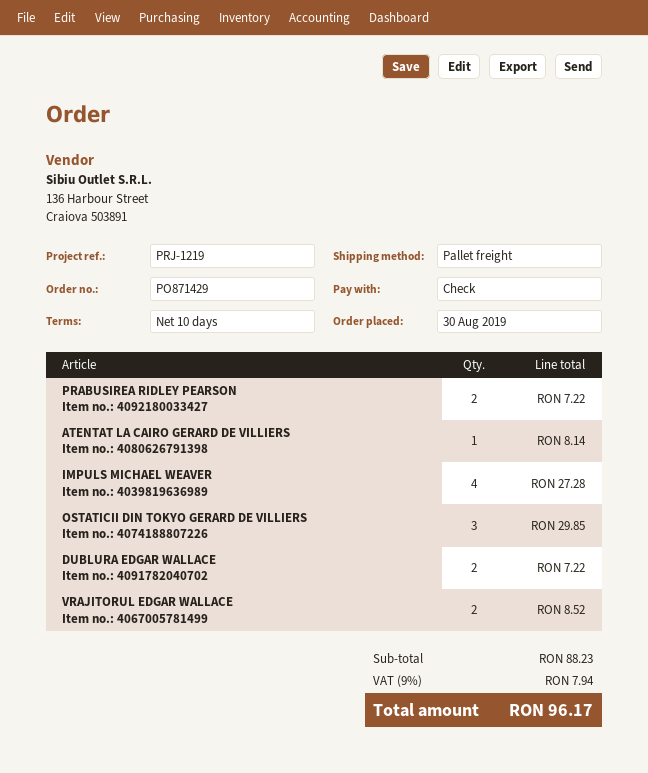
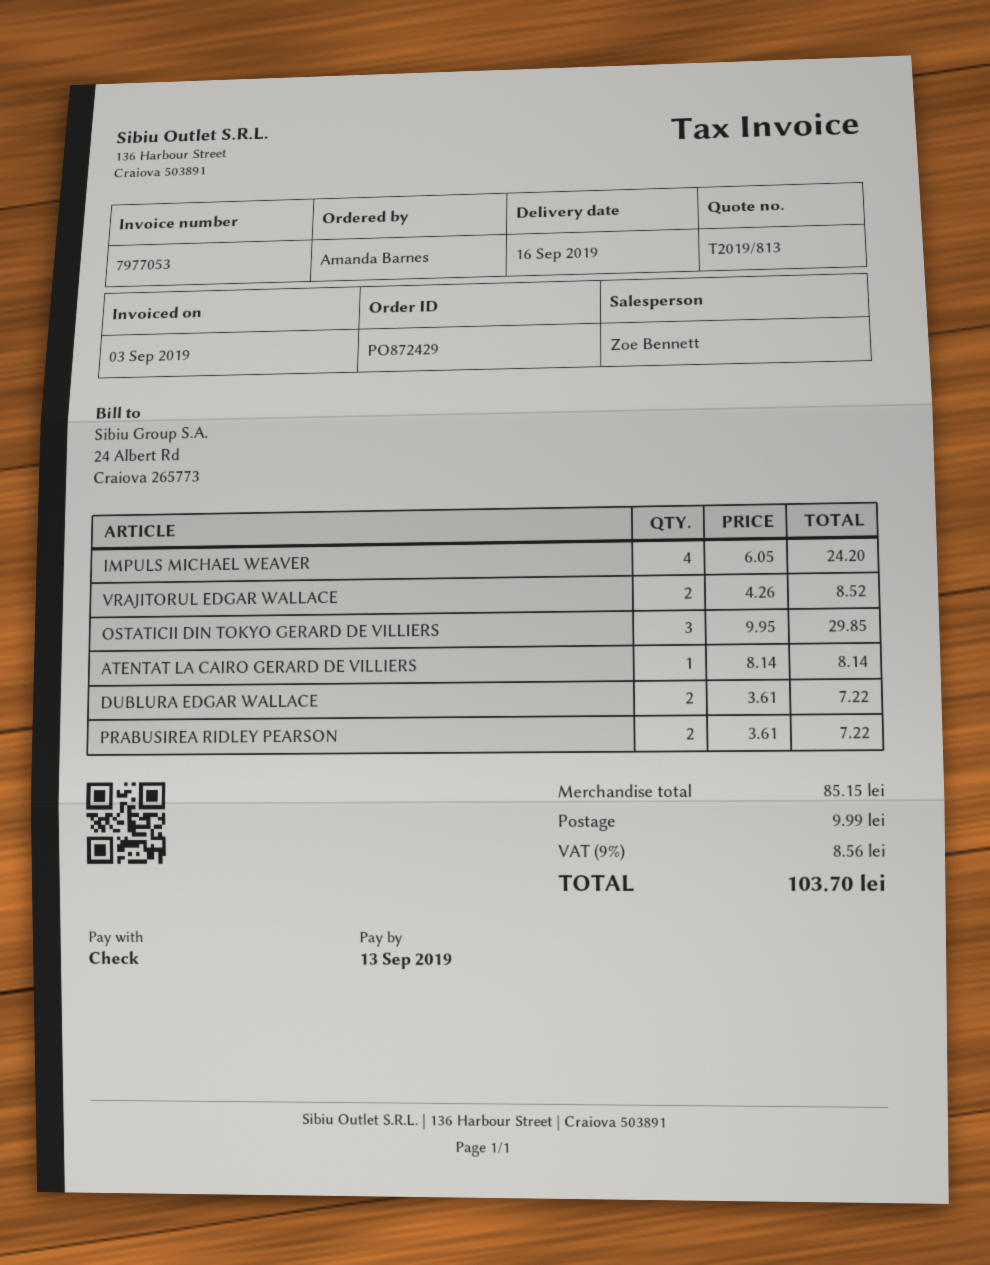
order number: PO871429 -> PO872429
IMPULS MICHAEL WEAVER: 4 for 27.28 -> 4 for 24.20
subtotal: 88.23 -> 85.15
shipping: none -> 9.99
tax: 9% = 7.94 -> 9% = 8.56
total: 96.17 -> 103.70

